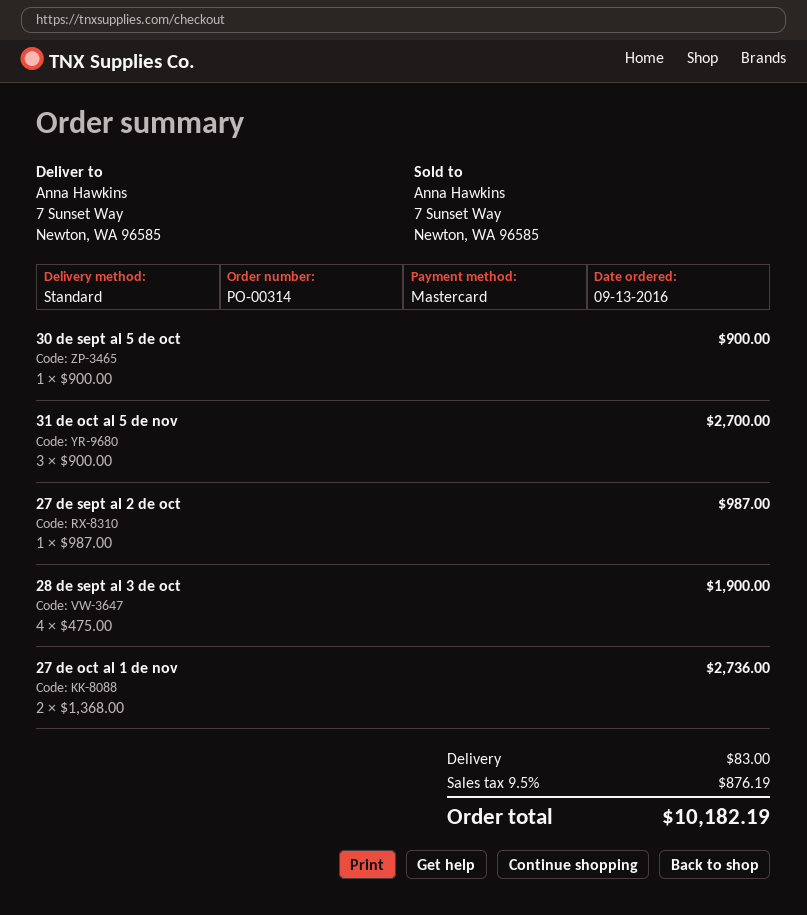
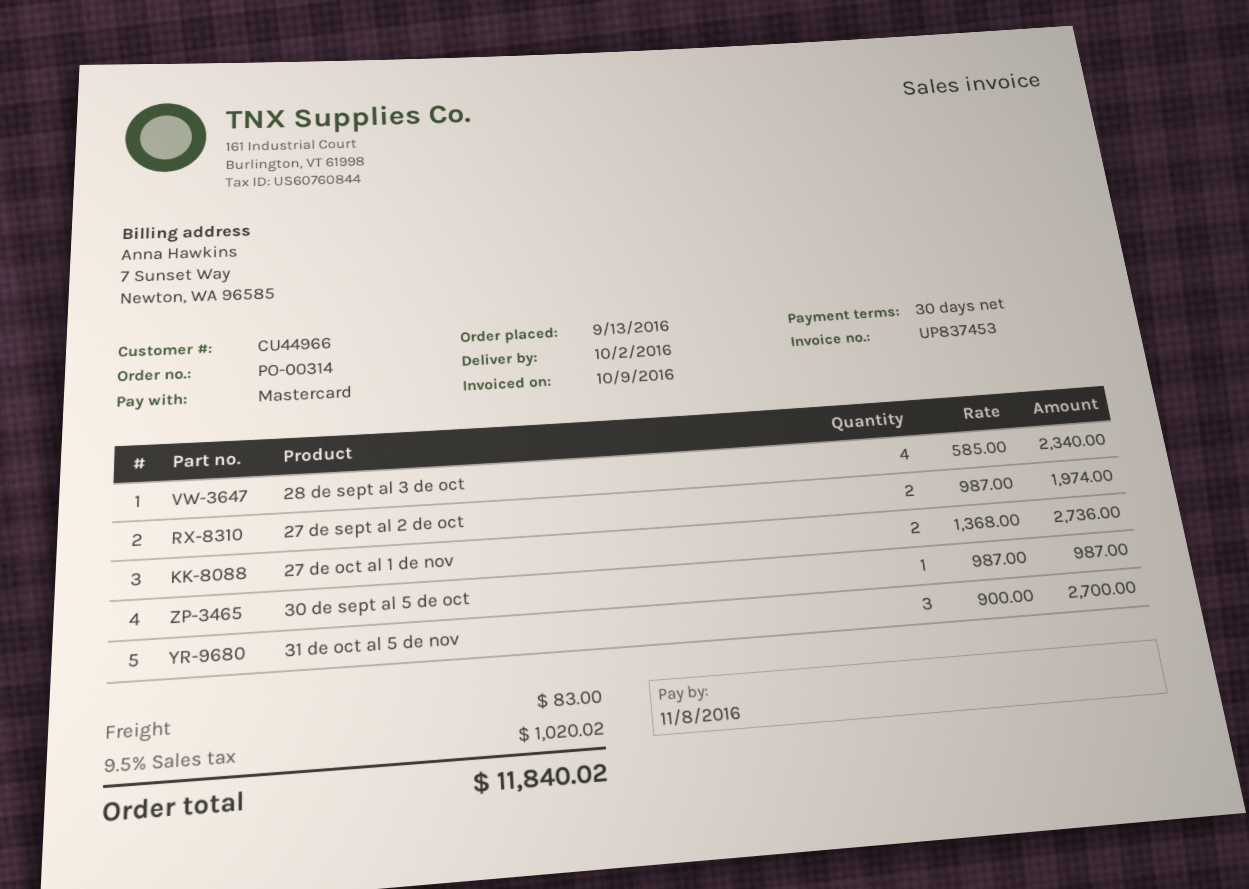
30 de sept al 5 de oct: 1 x 900.00 = 900.00 -> 1 x 987.00 = 987.00
27 de sept al 2 de oct: 1 x 987.00 = 987.00 -> 2 x 987.00 = 1974.00
28 de sept al 3 de oct: 4 x 475.00 = 1900.00 -> 4 x 585.00 = 2340.00
tax: 9.5% = 876.19 -> 9.5% = 1020.02
total: 10182.19 -> 11840.02

